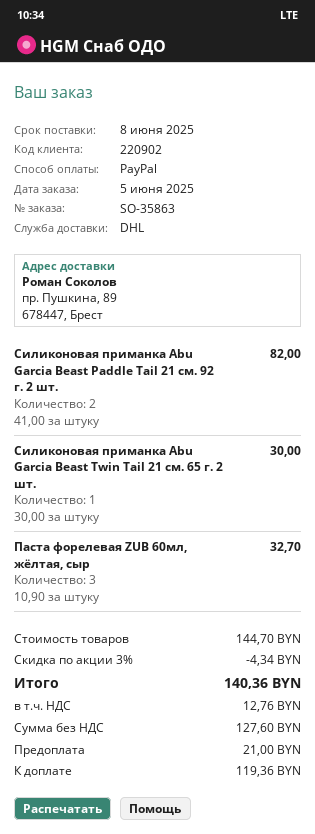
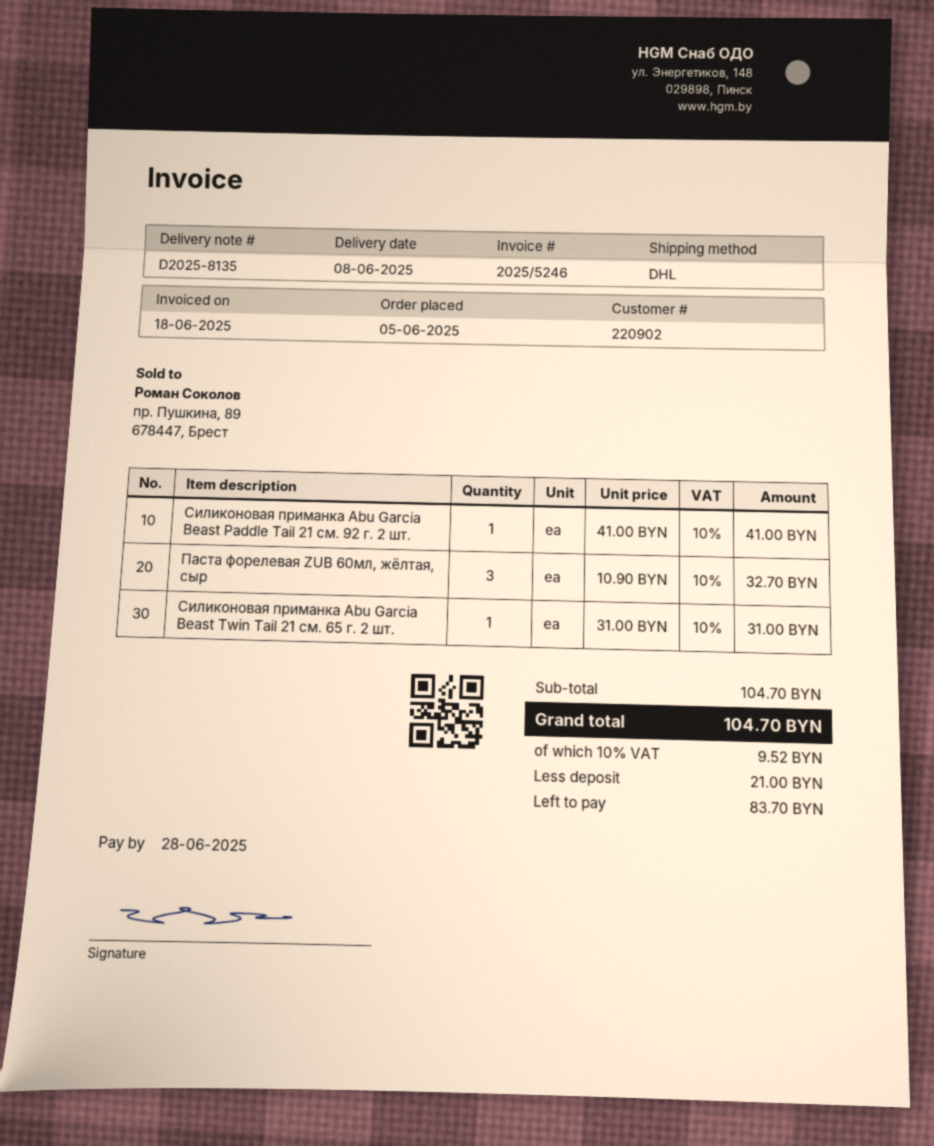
Силиконовая приманка Abu Garcia Beast Paddle Tail 21 см. 92 г. 2 шт.: 2 x 41.00 = 82.00 -> 1 x 41.00 = 41.00
Силиконовая приманка Abu Garcia Beast Twin Tail 21 см. 65 г. 2 шт.: 1 x 30.00 = 30.00 -> 1 x 31.00 = 31.00
subtotal: 144.70 -> 104.70
discount: 3% = 4.34 -> none
tax: 12.76 -> 9.52
total: 140.36 -> 104.70
balance: 119.36 -> 83.70

